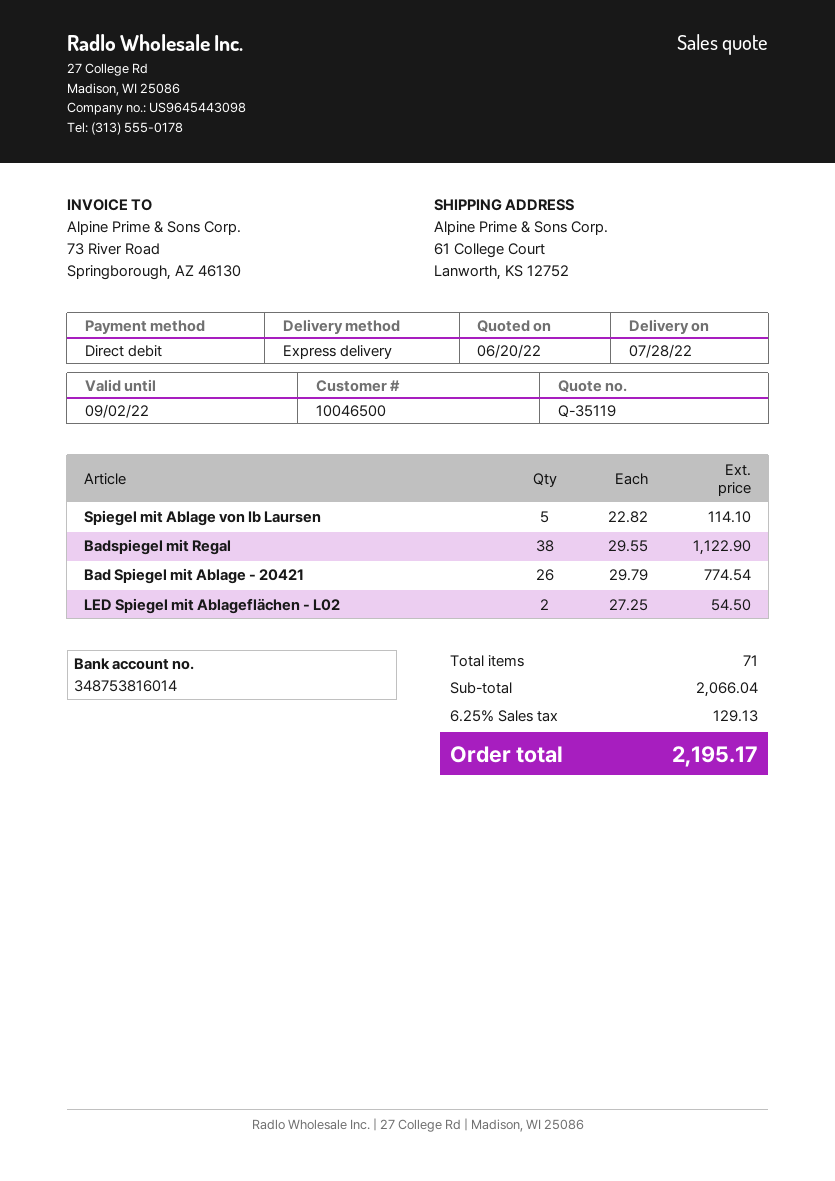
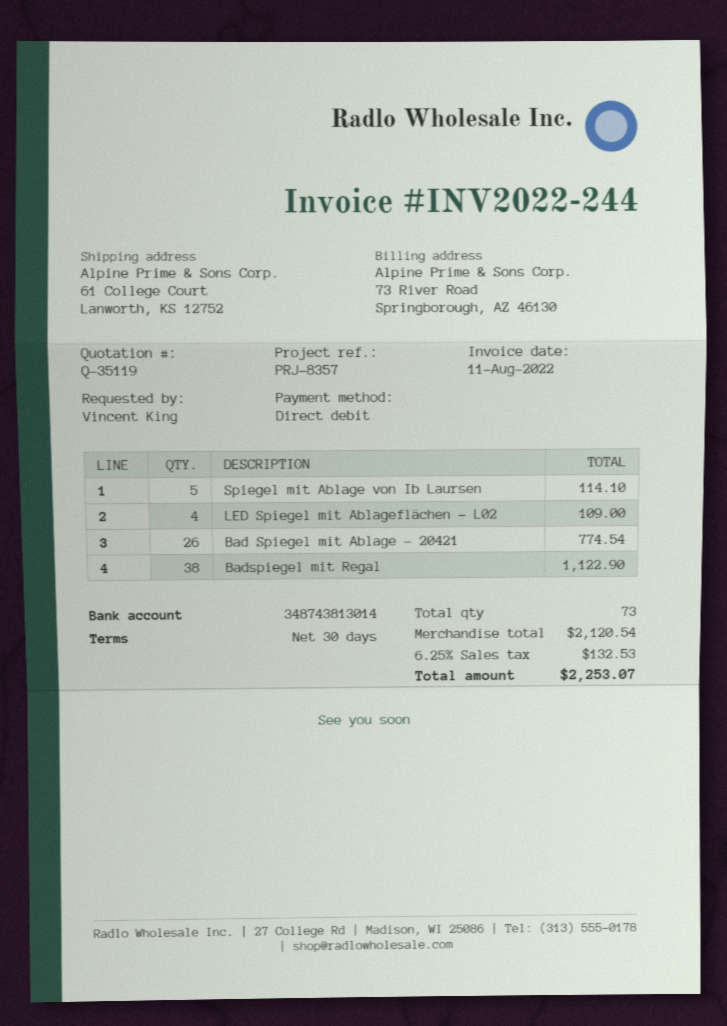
bank account: 348753816014 -> 348743813014
LED Spiegel mit Ablageflächen - L02: 2 for 54.50 -> 4 for 109.00
total quantity: 71 -> 73
subtotal: 2066.04 -> 2120.54
tax: 6.25% = 129.13 -> 6.25% = 132.53
total: 2195.17 -> 2253.07

